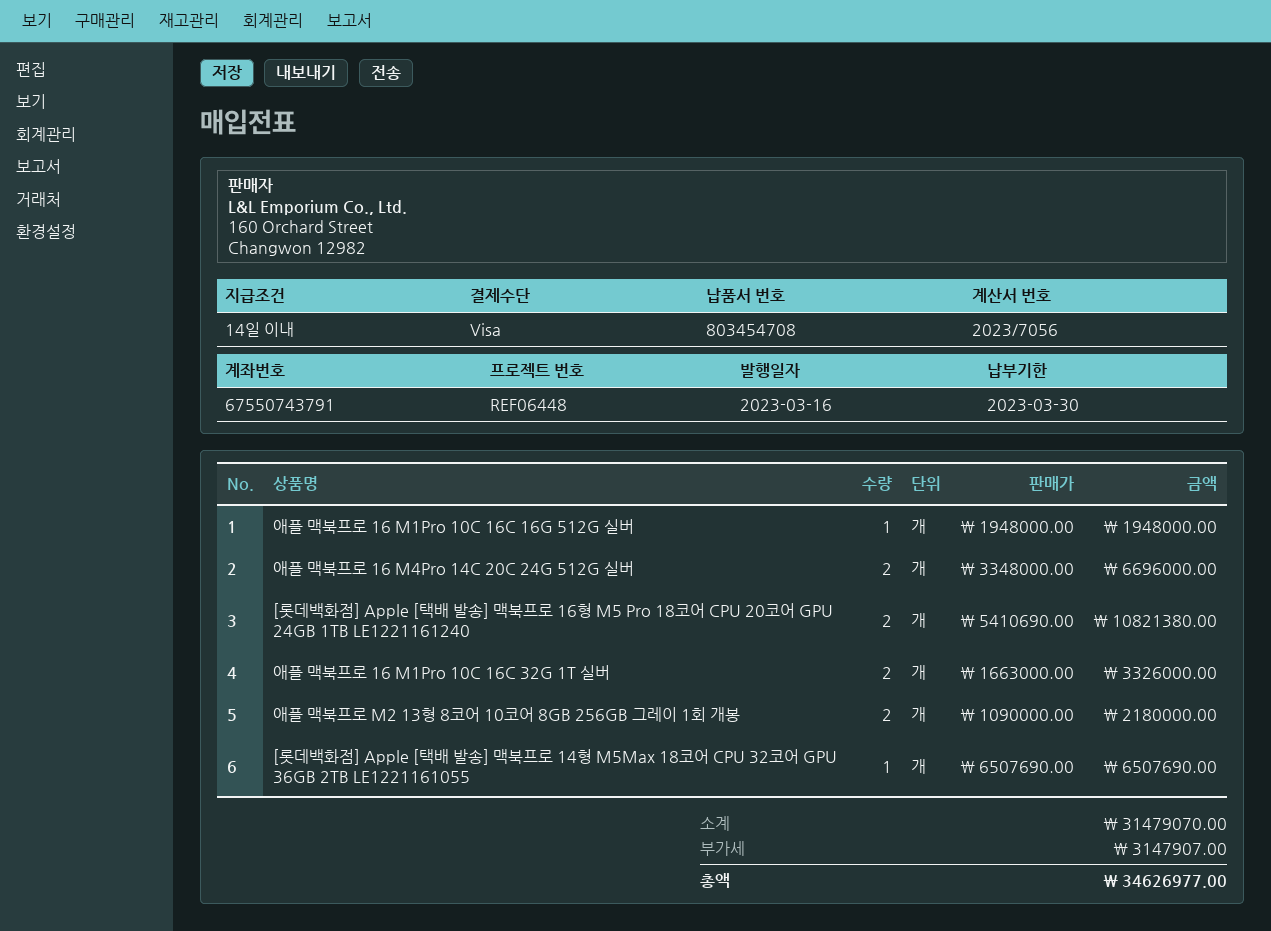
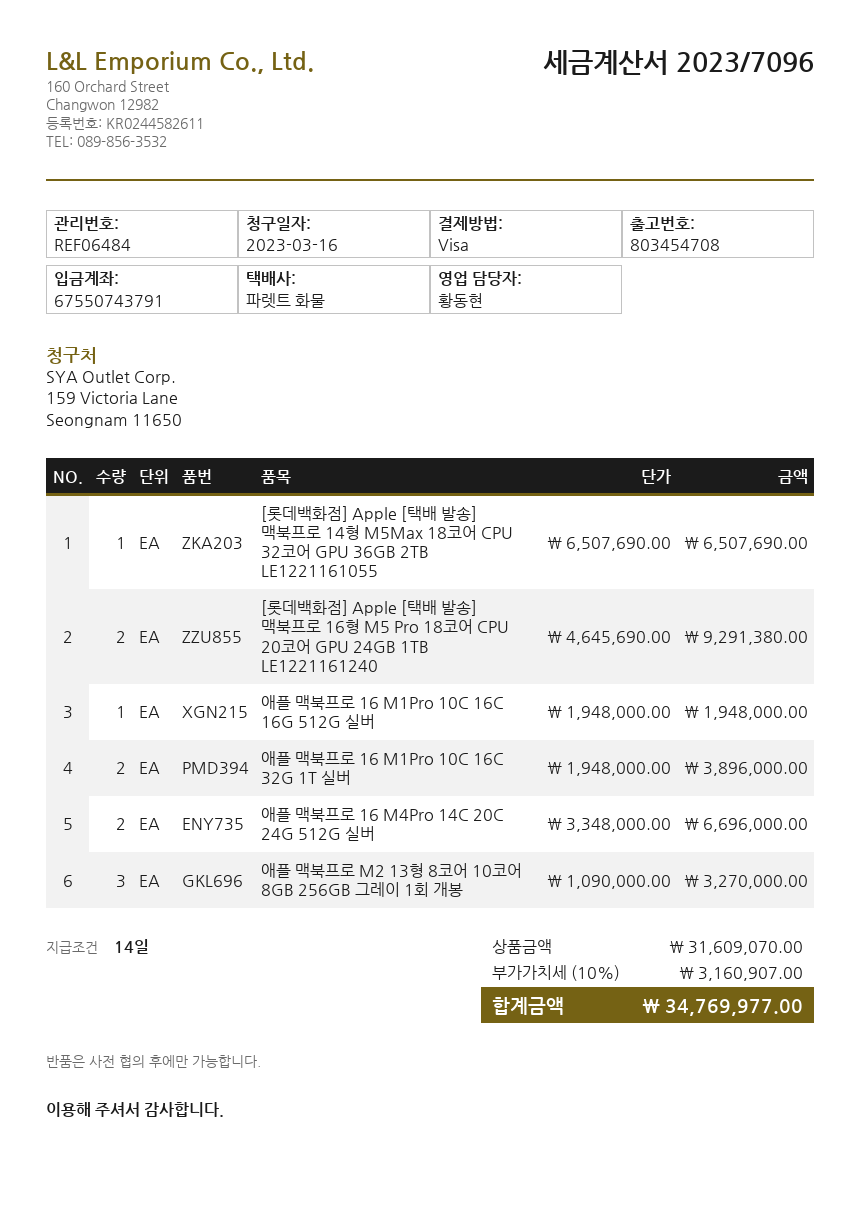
invoice number: 2023/7056 -> 2023/7096
reference: REF06448 -> REF06484
[롯데백화점] Apple [택배 발송] 맥북프로 16형 M5 Pro 18코어 CPU 20코어 GPU 24GB 1TB LE1221161240: 2 x 5410690.00 = 10821380.00 -> 2 x 4645690.00 = 9291380.00
애플 맥북프로 16 M1Pro 10C 16C 32G 1T 실버: 2 x 1663000.00 = 3326000.00 -> 2 x 1948000.00 = 3896000.00
애플 맥북프로 M2 13형 8코어 10코어 8GB 256GB 그레이 1회 개봉: 2 x 1090000.00 = 2180000.00 -> 3 x 1090000.00 = 3270000.00
subtotal: 31479070.00 -> 31609070.00
tax: 3147907.00 -> 3160907.00
total: 34626977.00 -> 34769977.00

